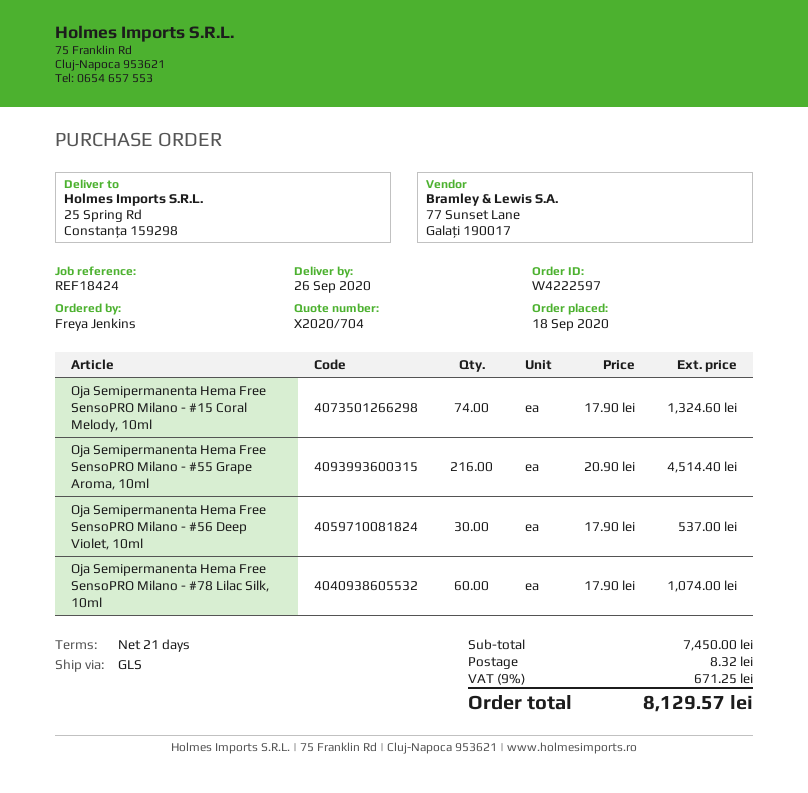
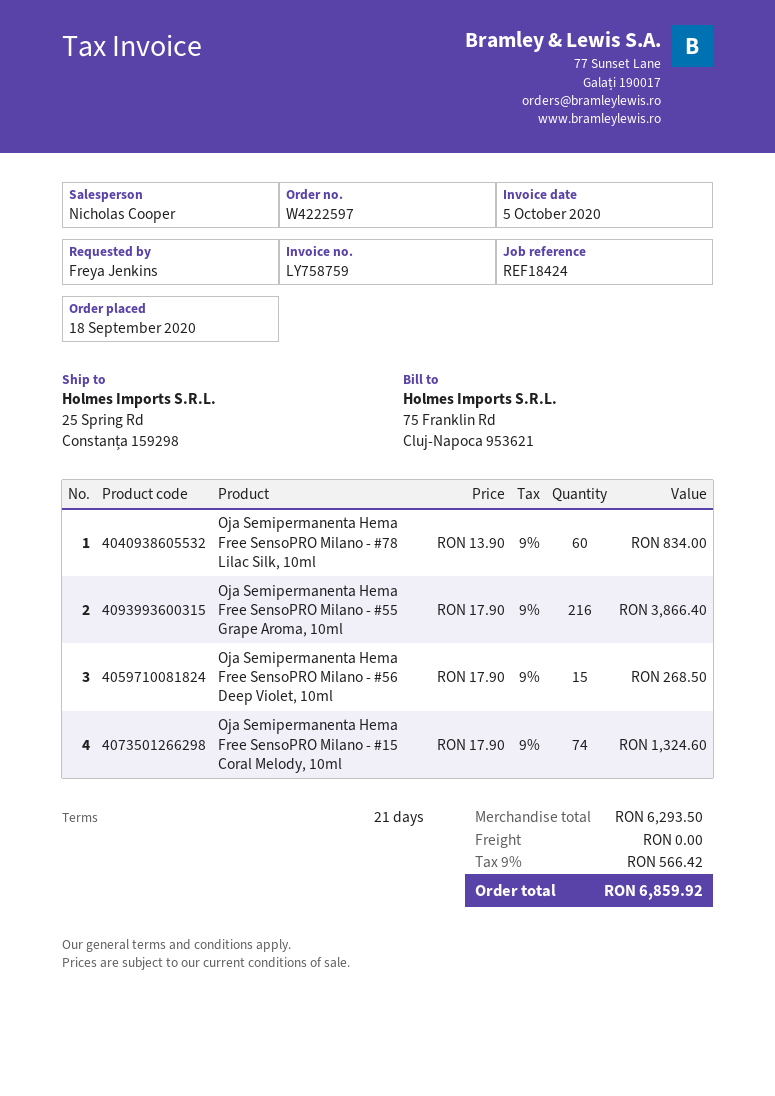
Oja Semipermanenta Hema Free SensoPRO Milano - #55 Grape Aroma, 10ml: 216 x 20.90 = 4514.40 -> 216 x 17.90 = 3866.40
Oja Semipermanenta Hema Free SensoPRO Milano - #56 Deep Violet, 10ml: 30 x 17.90 = 537.00 -> 15 x 17.90 = 268.50
Oja Semipermanenta Hema Free SensoPRO Milano - #78 Lilac Silk, 10ml: 60 x 17.90 = 1074.00 -> 60 x 13.90 = 834.00
subtotal: 7450.00 -> 6293.50
shipping: 8.32 -> 0.00
tax: 9% = 671.25 -> 9% = 566.42
total: 8129.57 -> 6859.92

